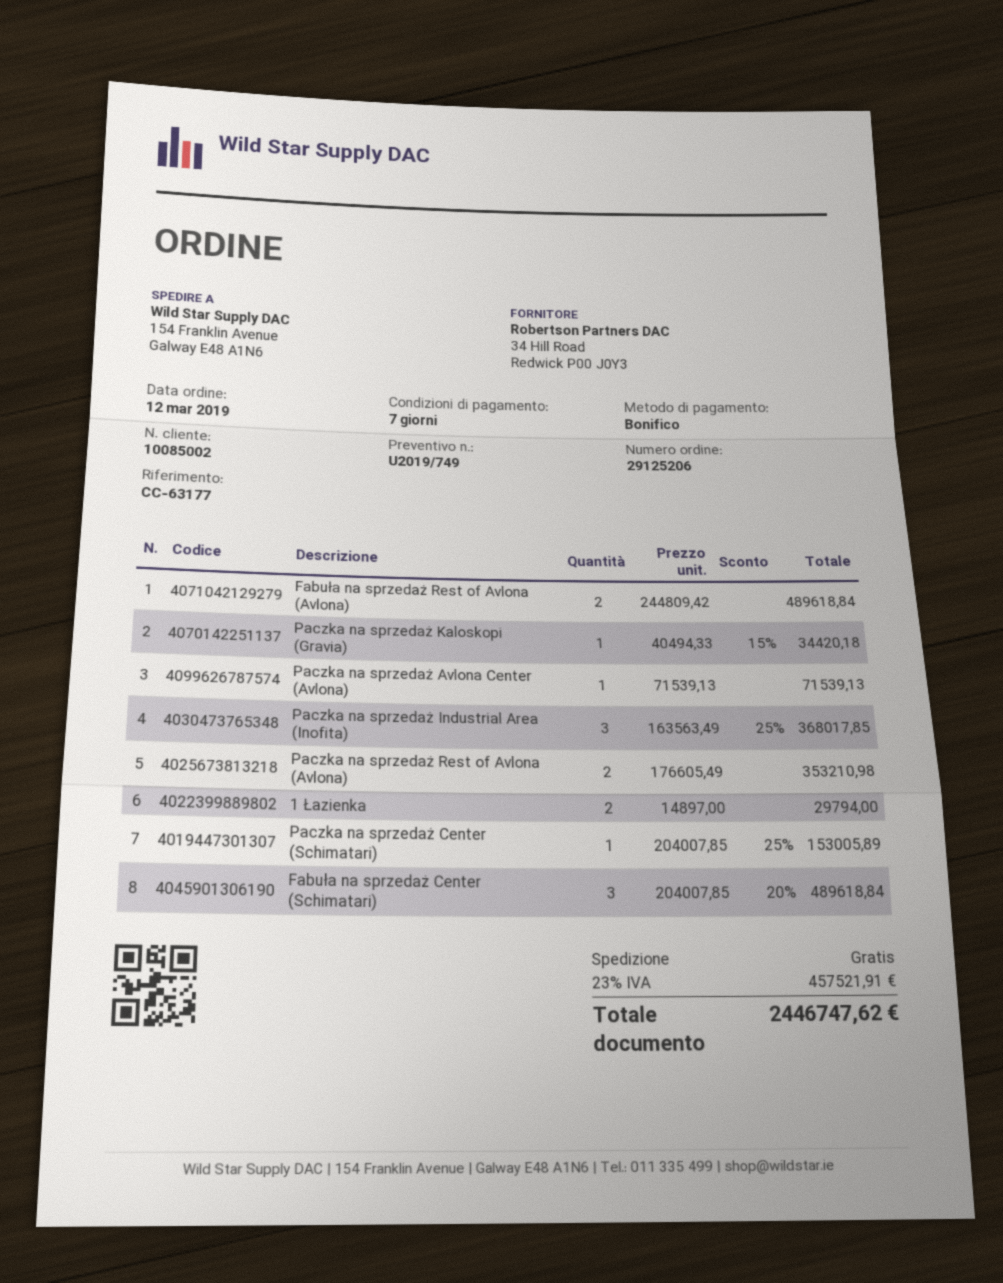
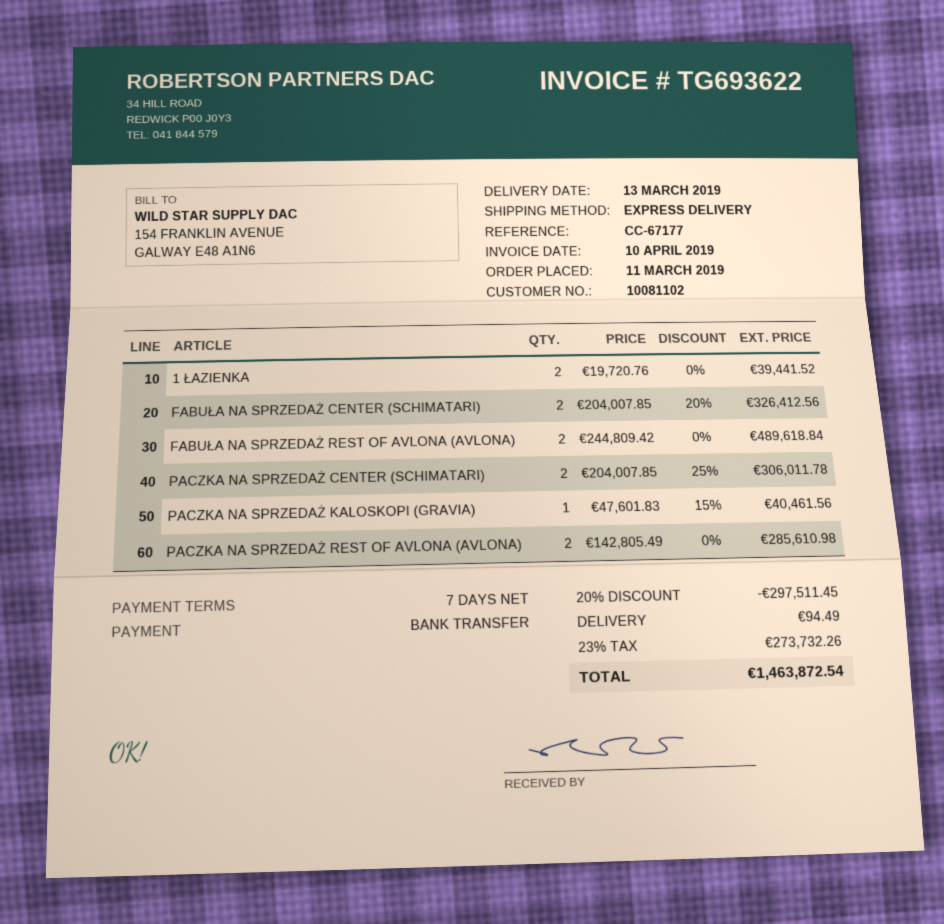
order date: 2019-03-12 -> 2019-03-11
customer number: 10085002 -> 10081102
reference: CC-63177 -> CC-67177
Paczka na sprzedaż Kaloskopi (Gravia): 1 x 40494.33 - 15% = 34420.18 -> 1 x 47601.83 - 15% = 40461.56
Paczka na sprzedaż Avlona Center (Avlona): 1 x 71539.13 = 71539.13 -> none
Paczka na sprzedaż Industrial Area (Inofita): 3 x 163563.49 - 25% = 368017.85 -> none
Paczka na sprzedaż Rest of Avlona (Avlona): 2 x 176605.49 = 353210.98 -> 2 x 142805.49 = 285610.98
1 Łazienka: 2 x 14897.00 = 29794.00 -> 2 x 19720.76 = 39441.52
Paczka na sprzedaż Center (Schimatari): 1 x 204007.85 - 25% = 153005.89 -> 2 x 204007.85 - 25% = 306011.78
Fabuła na sprzedaż Center (Schimatari): 3 x 204007.85 - 20% = 489618.84 -> 2 x 204007.85 - 20% = 326412.56
discount: none -> 20% = 297511.45
shipping: 0.00 -> 94.49
tax: 23% = 457521.91 -> 23% = 273732.26
total: 2446747.62 -> 1463872.54

